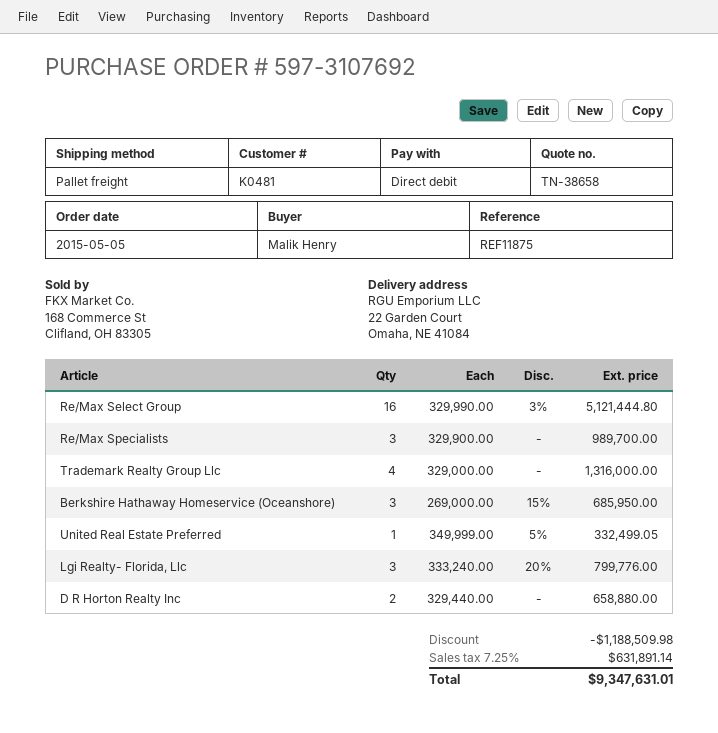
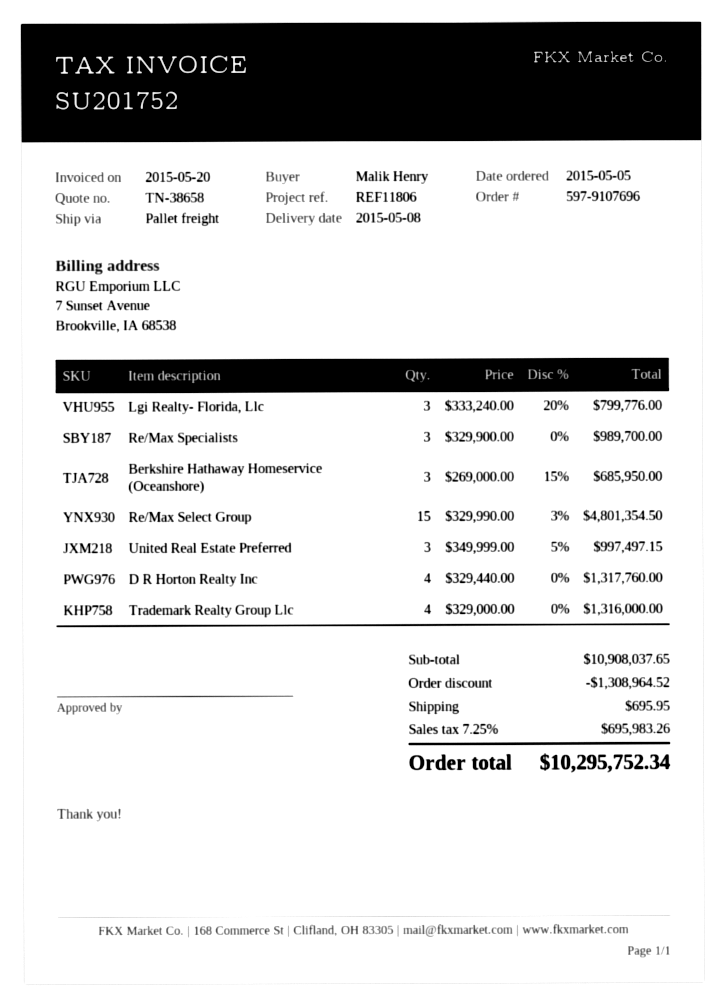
order number: 597-3107692 -> 597-9107696
reference: REF11875 -> REF11806
Re/Max Select Group: 16 x 329990.00 - 3% = 5121444.80 -> 15 x 329990.00 - 3% = 4801354.50
United Real Estate Preferred: 1 x 349999.00 - 5% = 332499.05 -> 3 x 349999.00 - 5% = 997497.15
D R Horton Realty Inc: 2 x 329440.00 = 658880.00 -> 4 x 329440.00 = 1317760.00
discount: 1188509.98 -> 1308964.52
shipping: none -> 695.95
tax: 7.25% = 631891.14 -> 7.25% = 695983.26
total: 9347631.01 -> 10295752.34

